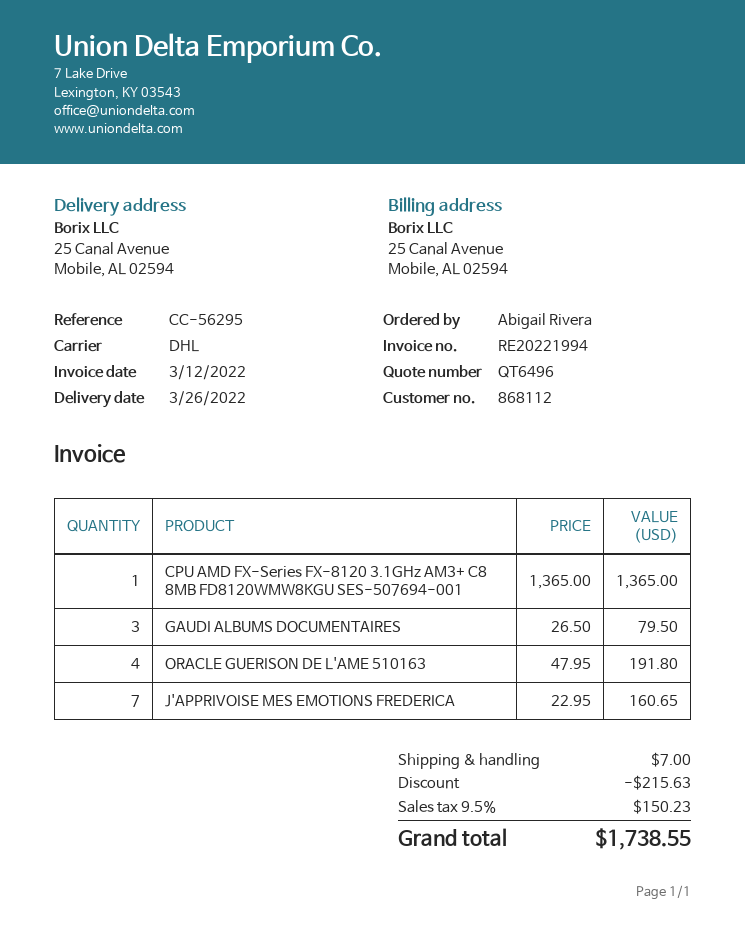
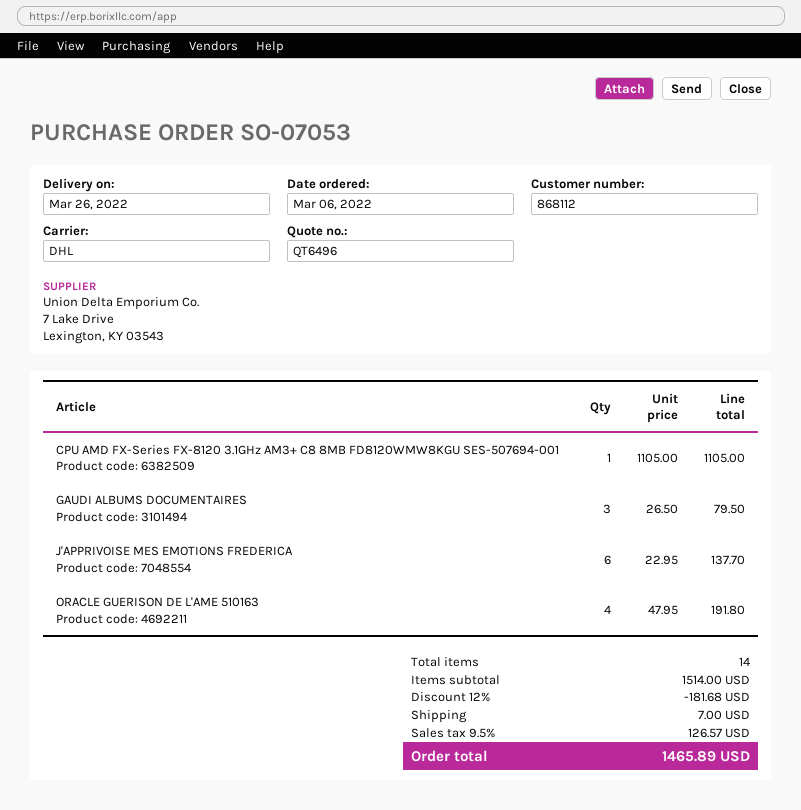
CPU AMD FX-Series FX-8120 3.1GHz AM3+ C8 8MB FD8120WMW8KGU SES-507694-001: 1 x 1365.00 = 1365.00 -> 1 x 1105.00 = 1105.00
J'APPRIVOISE MES EMOTIONS FREDERICA: 7 x 22.95 = 160.65 -> 6 x 22.95 = 137.70
discount: 215.63 -> 181.68
tax: 9.5% = 150.23 -> 9.5% = 126.57
total: 1738.55 -> 1465.89

